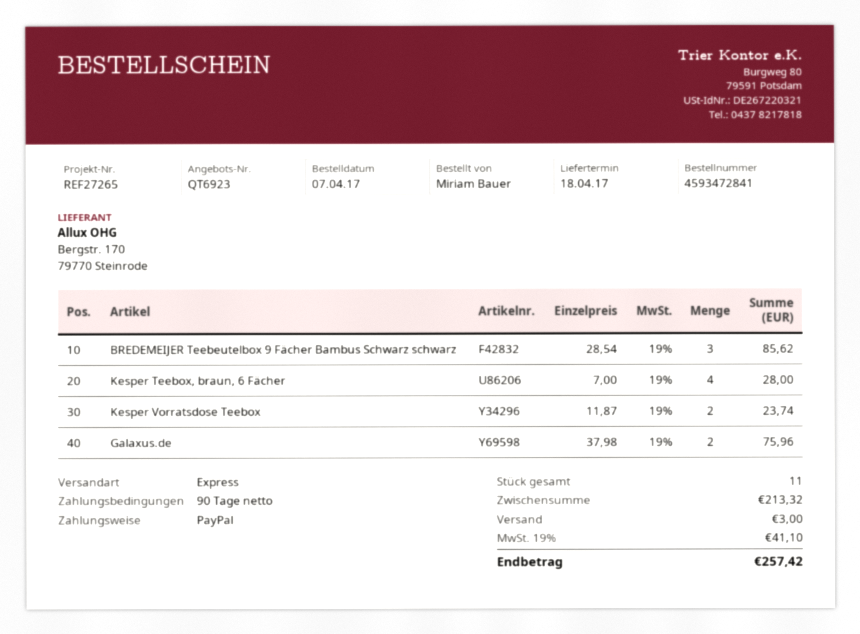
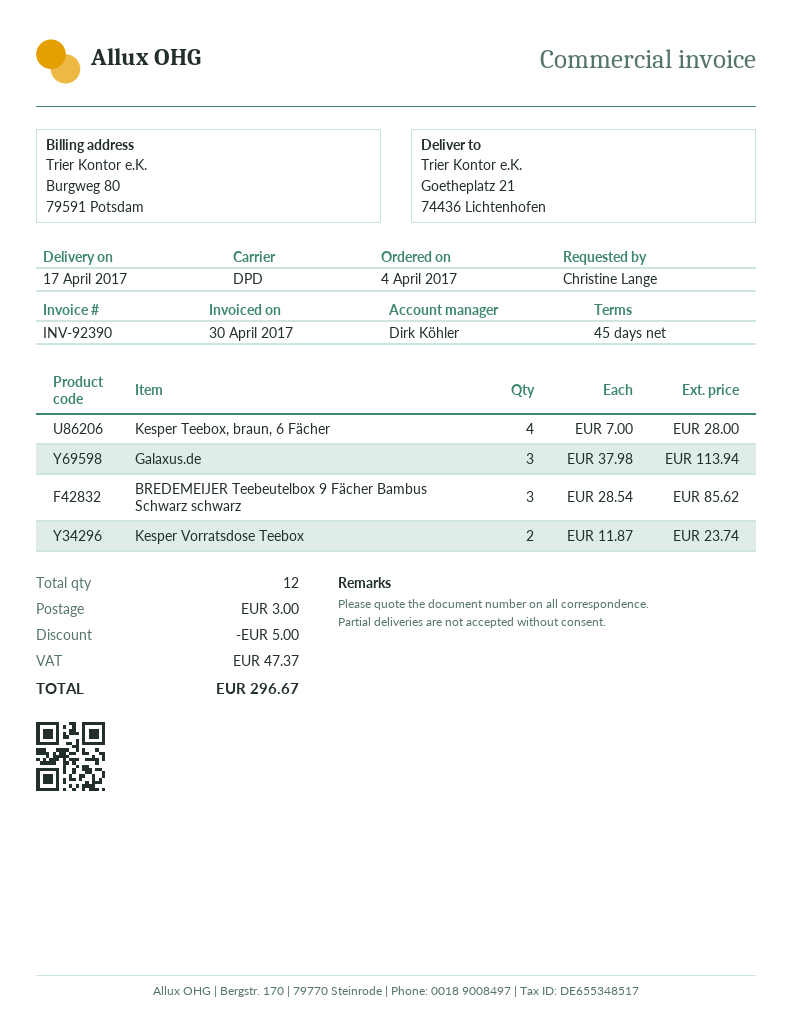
order date: 2017-04-07 -> 2017-04-04
delivery date: 2017-04-18 -> 2017-04-17
payment terms: 90 days -> 45 days
ordered by: Miriam Bauer -> Christine Lange
shipping method: express -> DPD
Galaxus.de: 2 x 37.98 = 75.96 -> 3 x 37.98 = 113.94
total quantity: 11 -> 12
discount: none -> 5.00
tax: 41.10 -> 47.37
total: 257.42 -> 296.67

